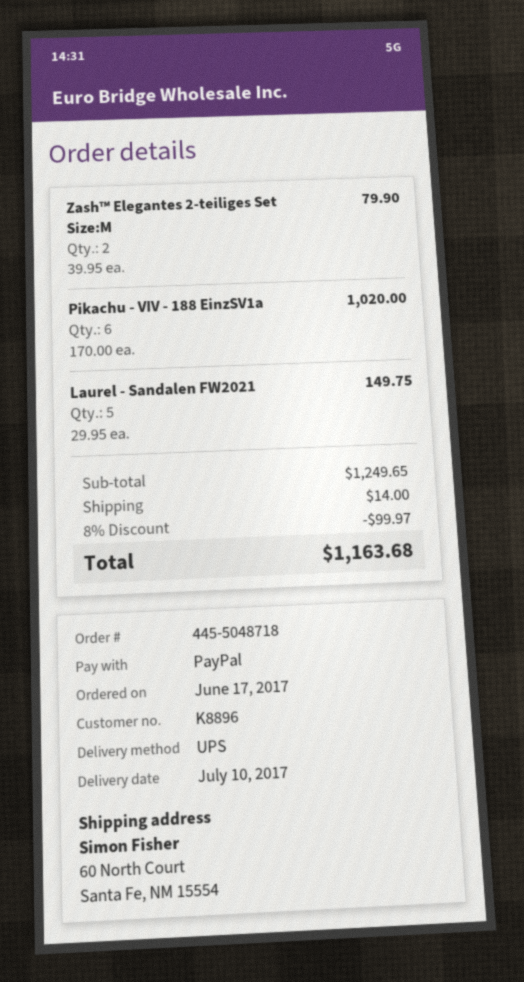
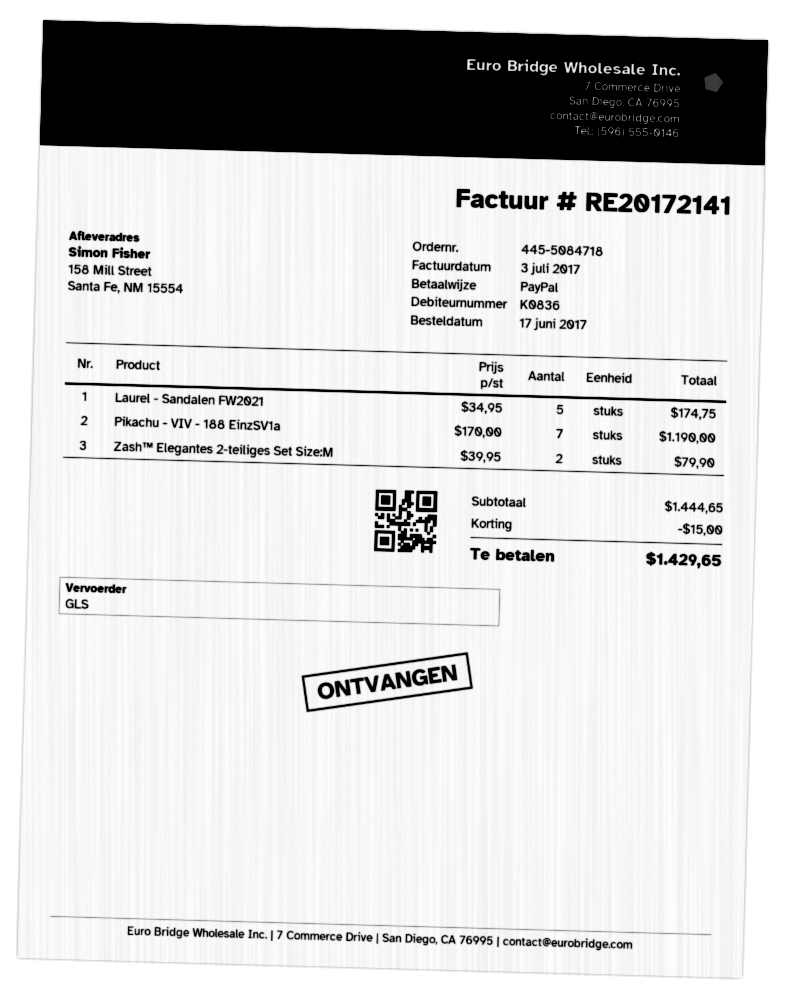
order number: 445-5048718 -> 445-5084718
customer number: K8896 -> K0836
shipping method: UPS -> GLS
ship to: 60 North Court, Santa Fe, NM 15554 -> 158 Mill Street, Santa Fe, NM 15554
Pikachu - VIV - 188 EinzSV1a: 6 x 170.00 = 1020.00 -> 7 x 170.00 = 1190.00
Laurel - Sandalen FW2021: 5 x 29.95 = 149.75 -> 5 x 34.95 = 174.75
subtotal: 1249.65 -> 1444.65
discount: 99.97 -> 15.00
shipping: 14.00 -> none
total: 1163.68 -> 1429.65

